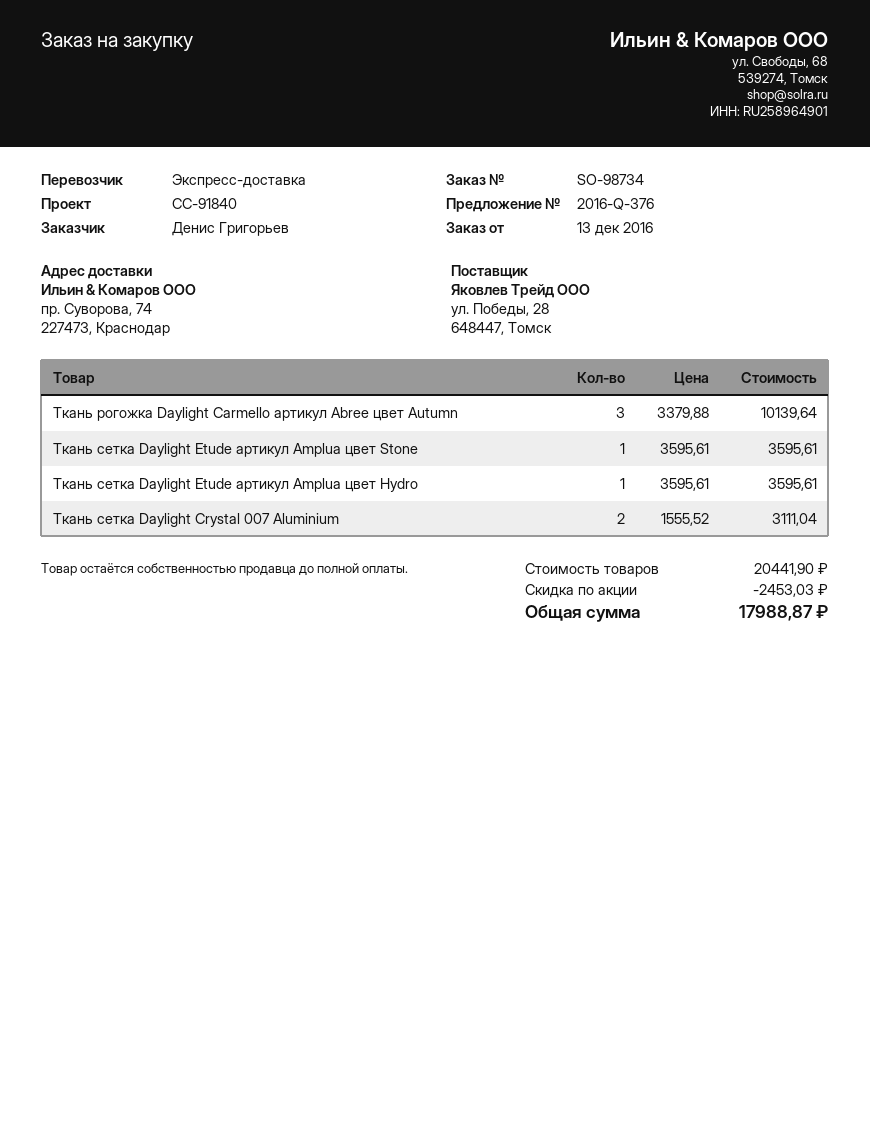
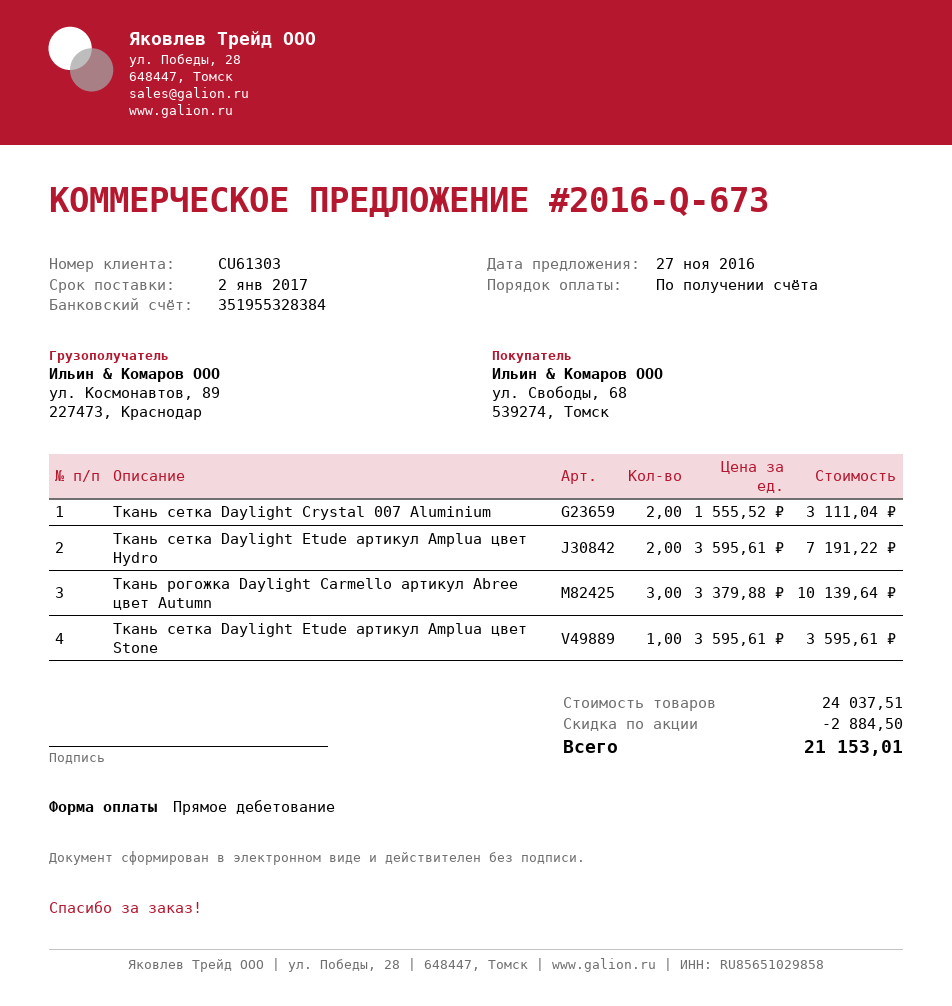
quote number: 2016-Q-376 -> 2016-Q-673
ship to: пр. Суворова, 74, 227473, Краснодар -> ул. Космонавтов, 89, 227473, Краснодар
Ткань сетка Daylight Etude артикул Amplua цвет Hydro: 1 x 3595.61 = 3595.61 -> 2 x 3595.61 = 7191.22
subtotal: 20441.90 -> 24037.51
discount: 2453.03 -> 2884.50
total: 17988.87 -> 21153.01

